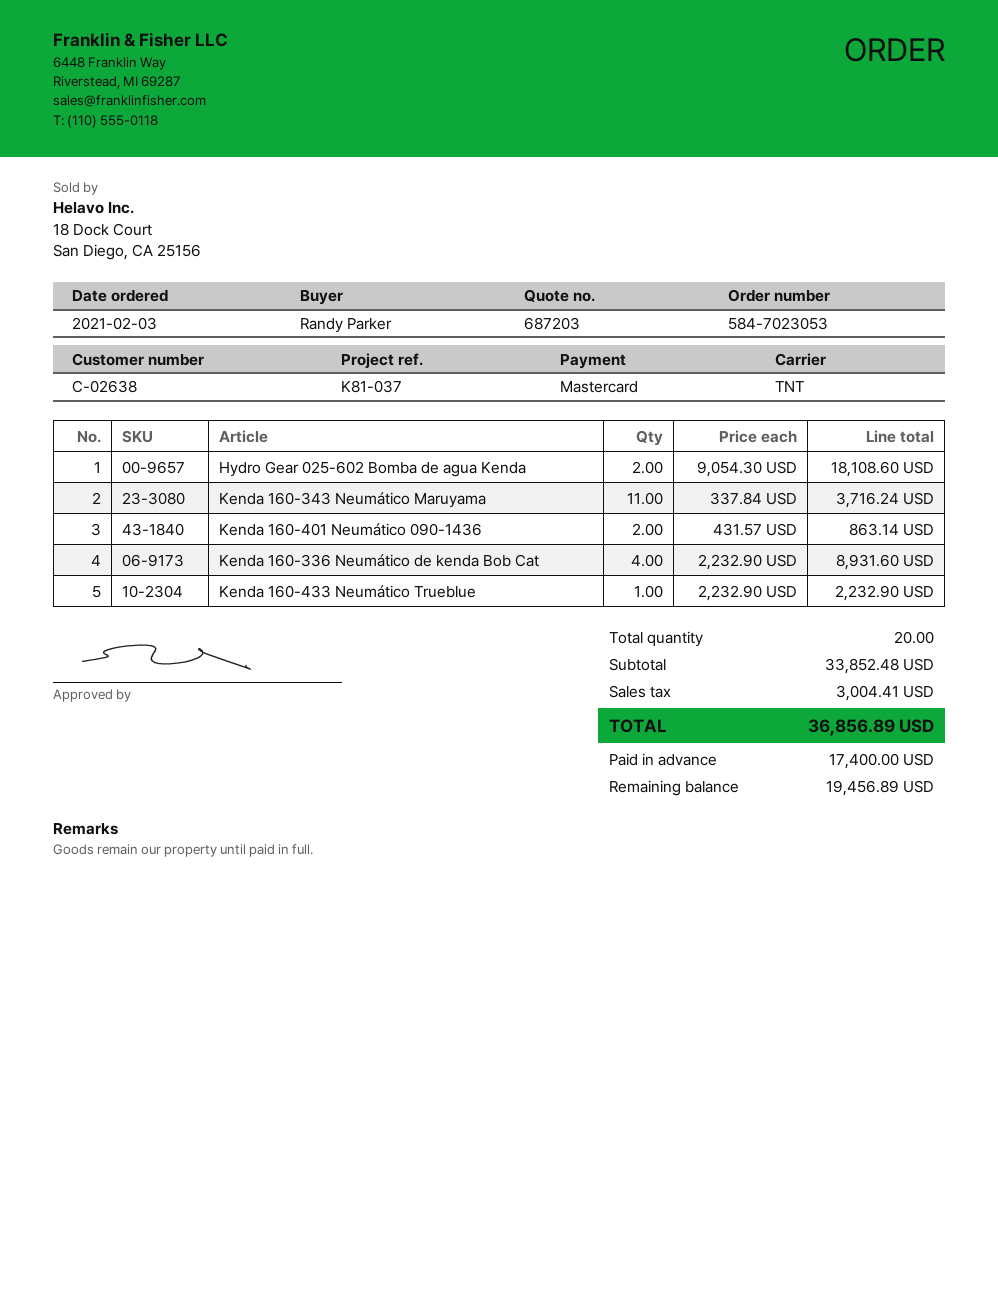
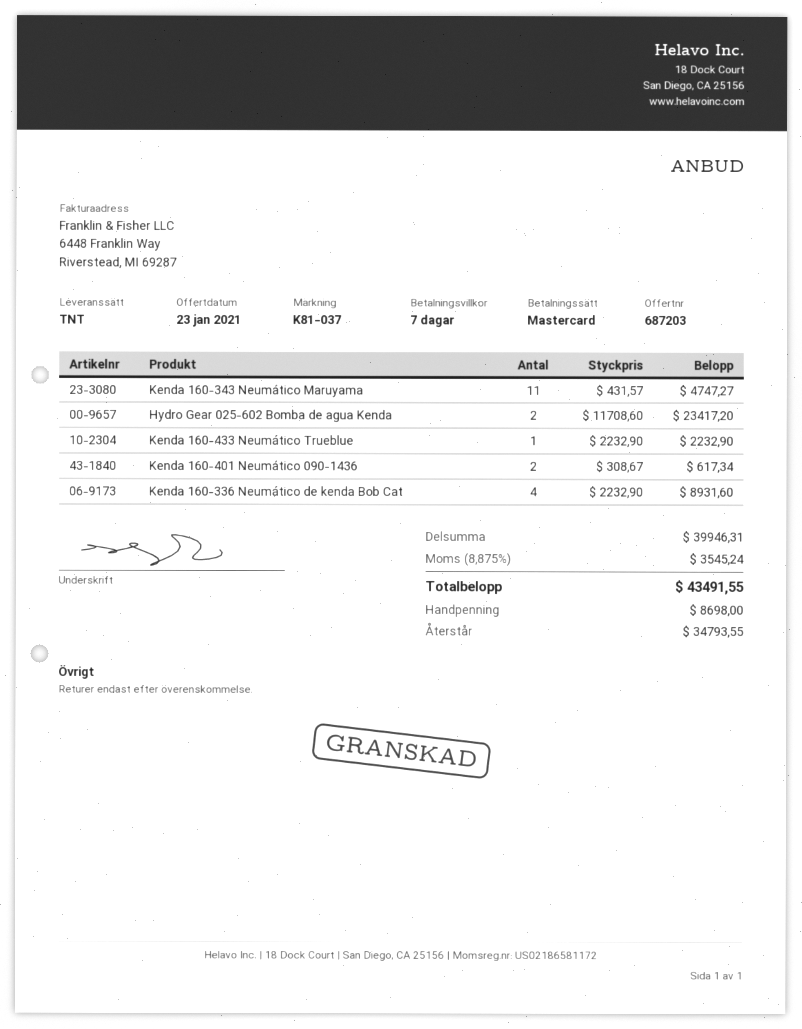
Hydro Gear 025-602 Bomba de agua Kenda: 2 x 9054.30 = 18108.60 -> 2 x 11708.60 = 23417.20
Kenda 160-343 Neumático Maruyama: 11 x 337.84 = 3716.24 -> 11 x 431.57 = 4747.27
Kenda 160-401 Neumático 090-1436: 2 x 431.57 = 863.14 -> 2 x 308.67 = 617.34
subtotal: 33852.48 -> 39946.31
tax: 3004.41 -> 3545.24
total: 36856.89 -> 43491.55
deposit: 17400.00 -> 8698.00
balance: 19456.89 -> 34793.55

